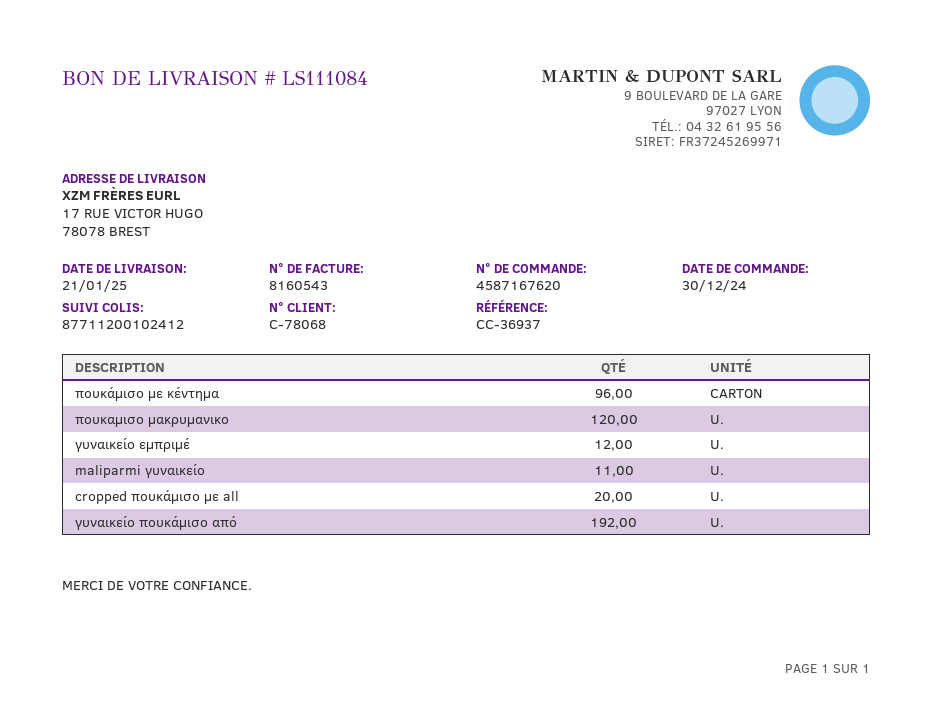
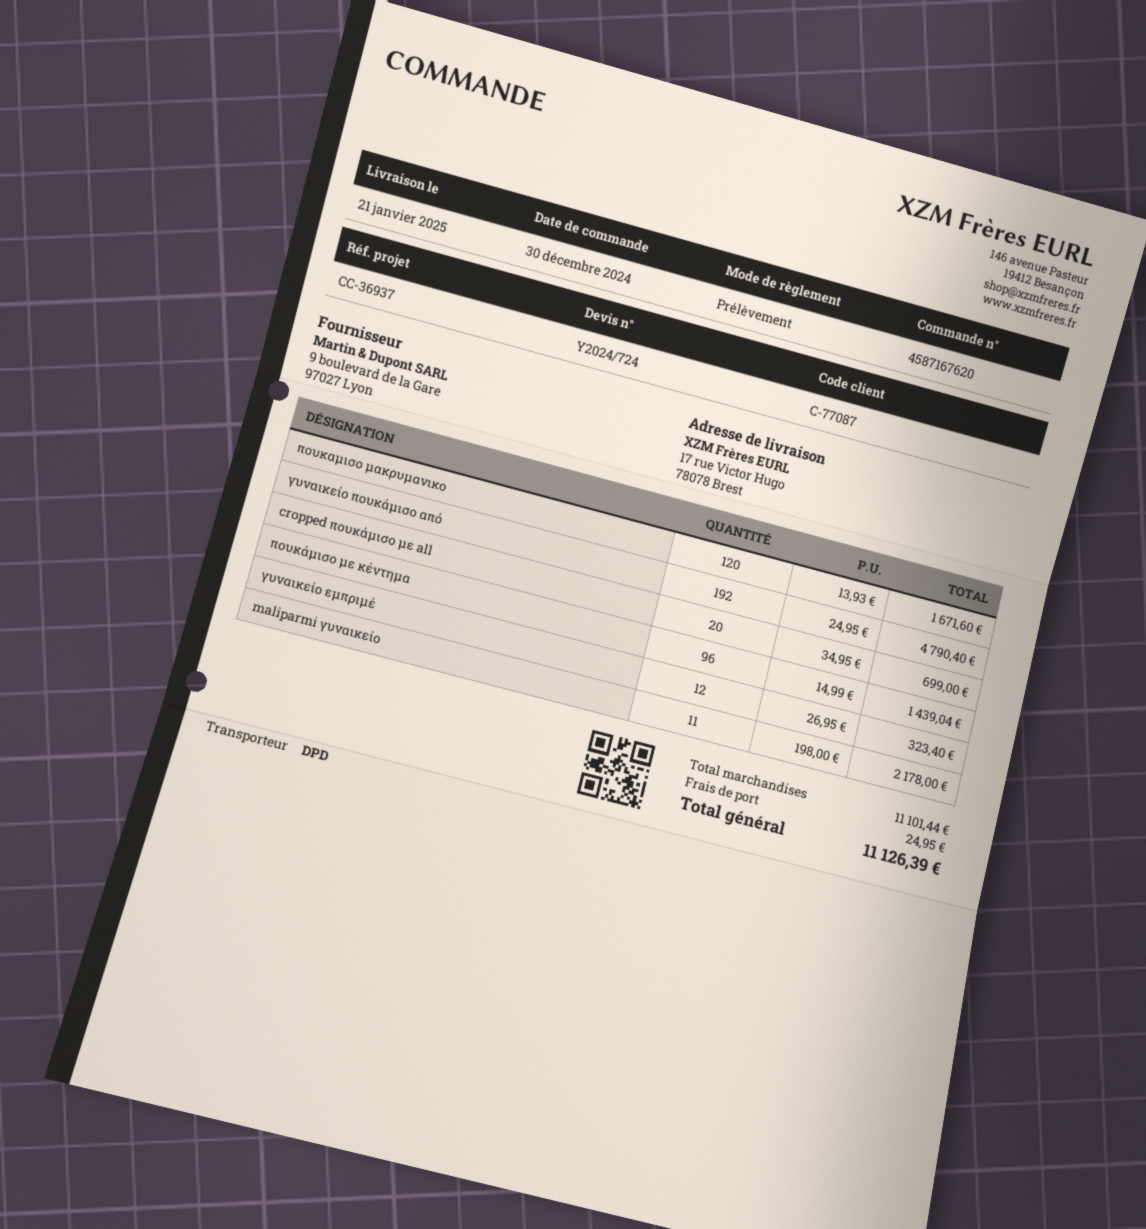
customer number: C-78068 -> C-77087

